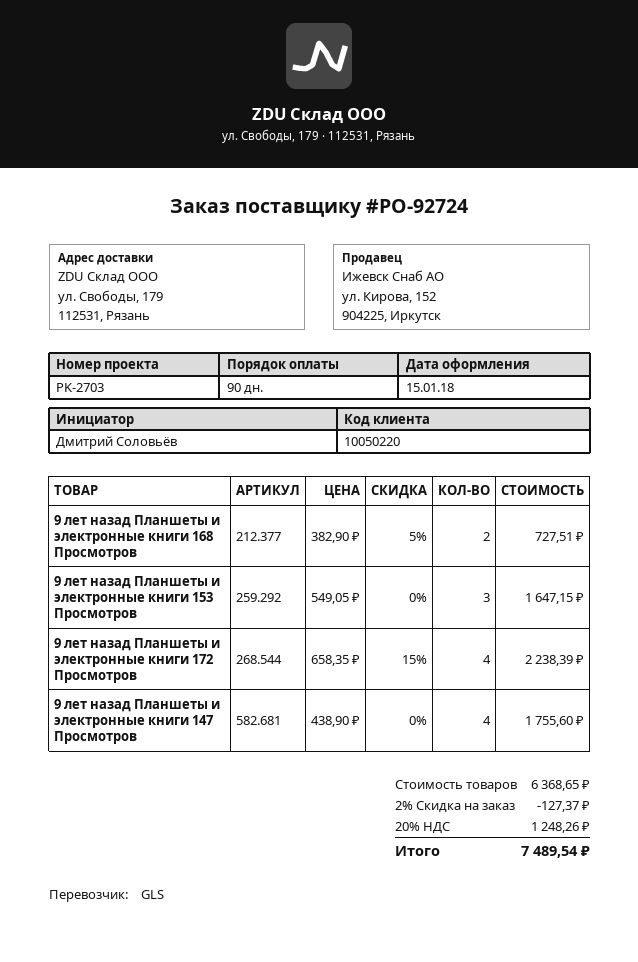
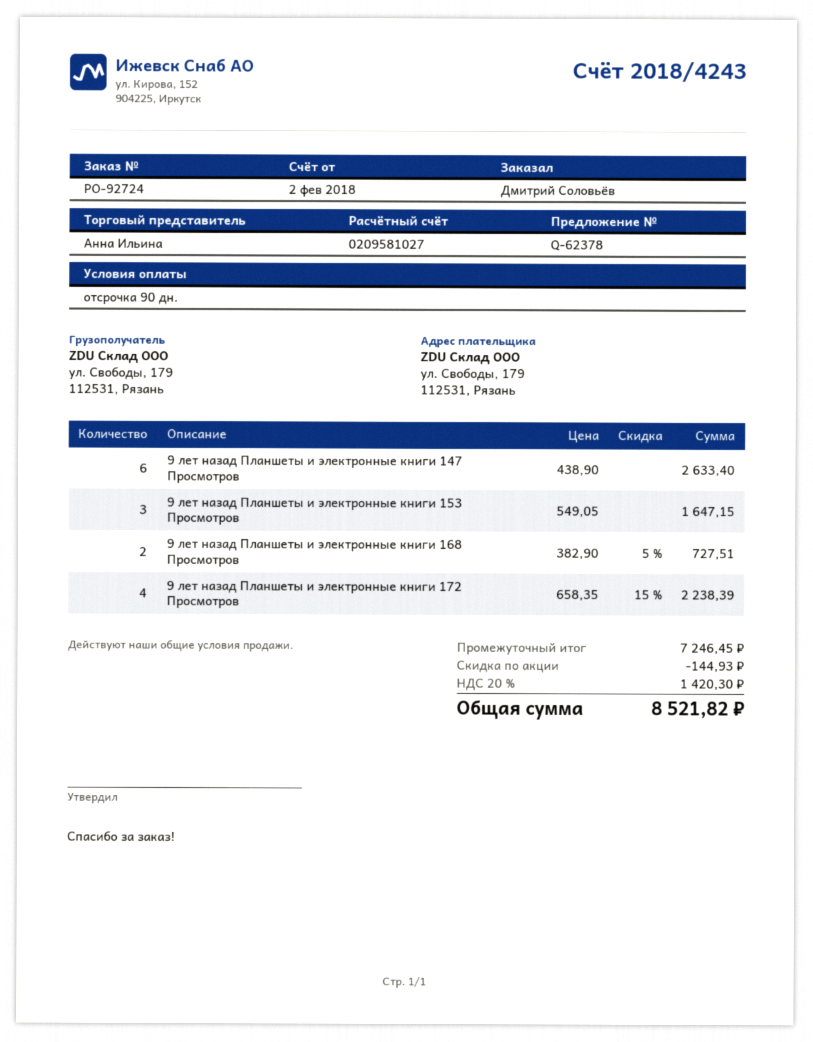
9 лет назад Планшеты и электронные книги 147 Просмотров: 4 x 438.90 = 1755.60 -> 6 x 438.90 = 2633.40
subtotal: 6368.65 -> 7246.45
discount: 127.37 -> 144.93
tax: 20% = 1248.26 -> 20% = 1420.30
total: 7489.54 -> 8521.82

